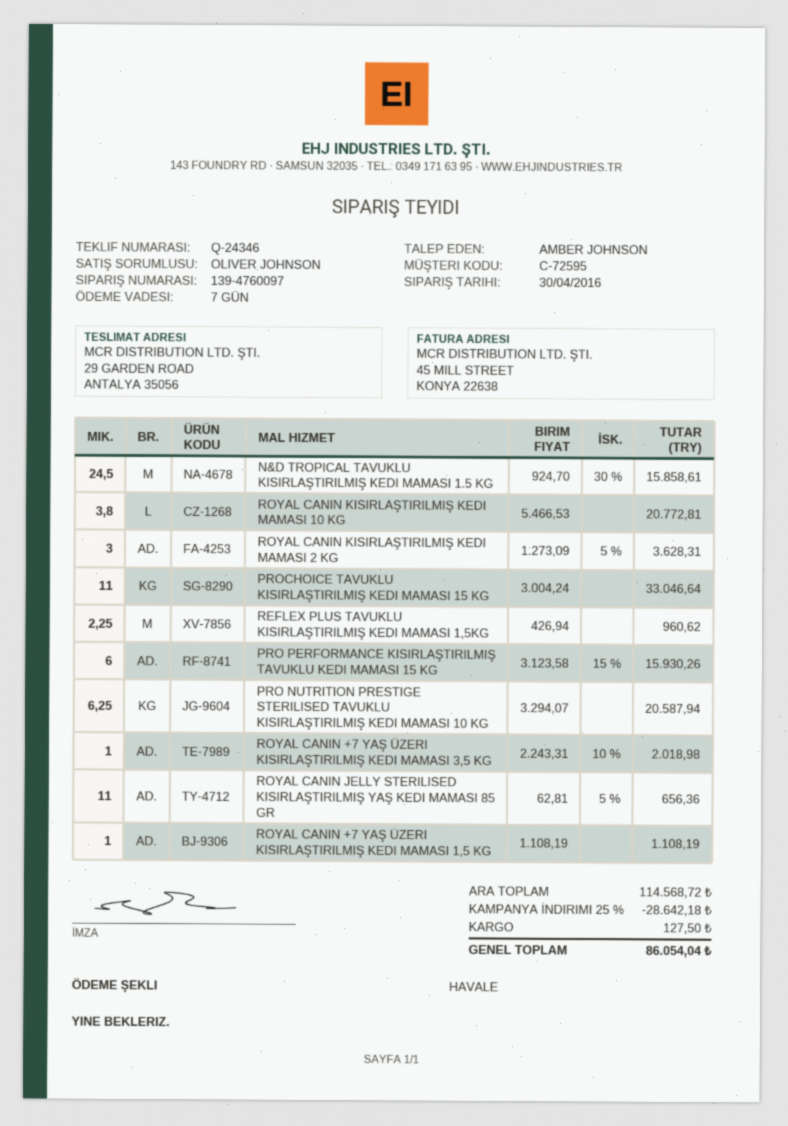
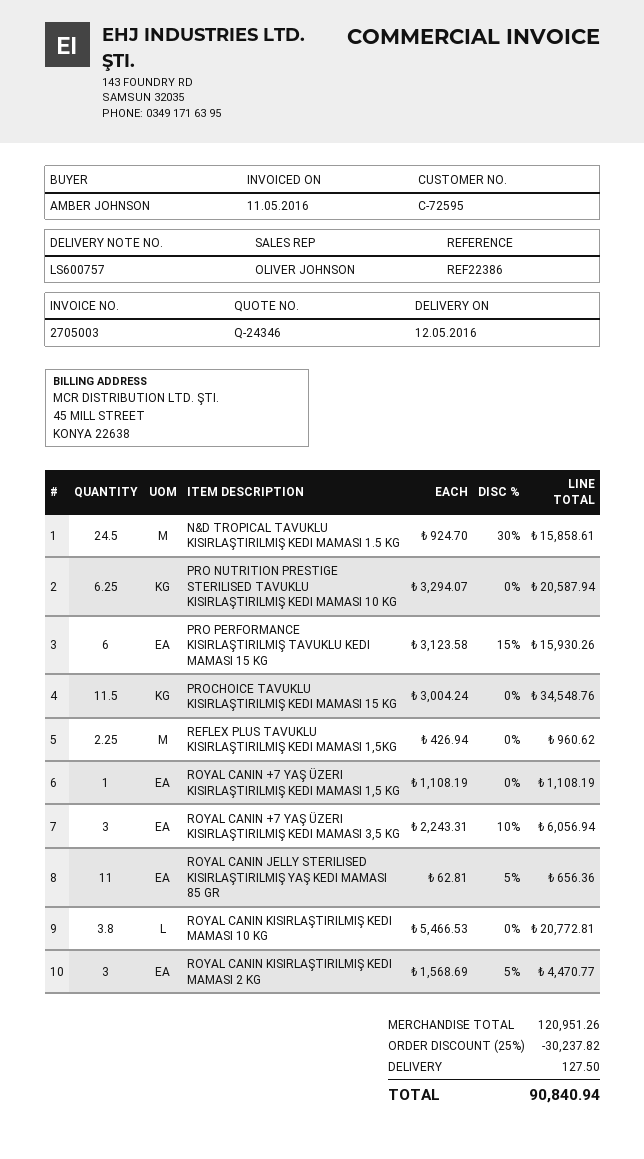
ROYAL CANIN KISIRLAŞTIRILMIŞ KEDI MAMASI 2 KG: 3 x 1273.09 - 5% = 3628.31 -> 3 x 1568.69 - 5% = 4470.77
PROCHOICE TAVUKLU KISIRLAŞTIRILMIŞ KEDI MAMASI 15 KG: 11 x 3004.24 = 33046.64 -> 11.5 x 3004.24 = 34548.76
ROYAL CANIN +7 YAŞ ÜZERI KISIRLAŞTIRILMIŞ KEDI MAMASI 3,5 KG: 1 x 2243.31 - 10% = 2018.98 -> 3 x 2243.31 - 10% = 6056.94
subtotal: 114568.72 -> 120951.26
discount: 25% = 28642.18 -> 25% = 30237.82
total: 86054.04 -> 90840.94

